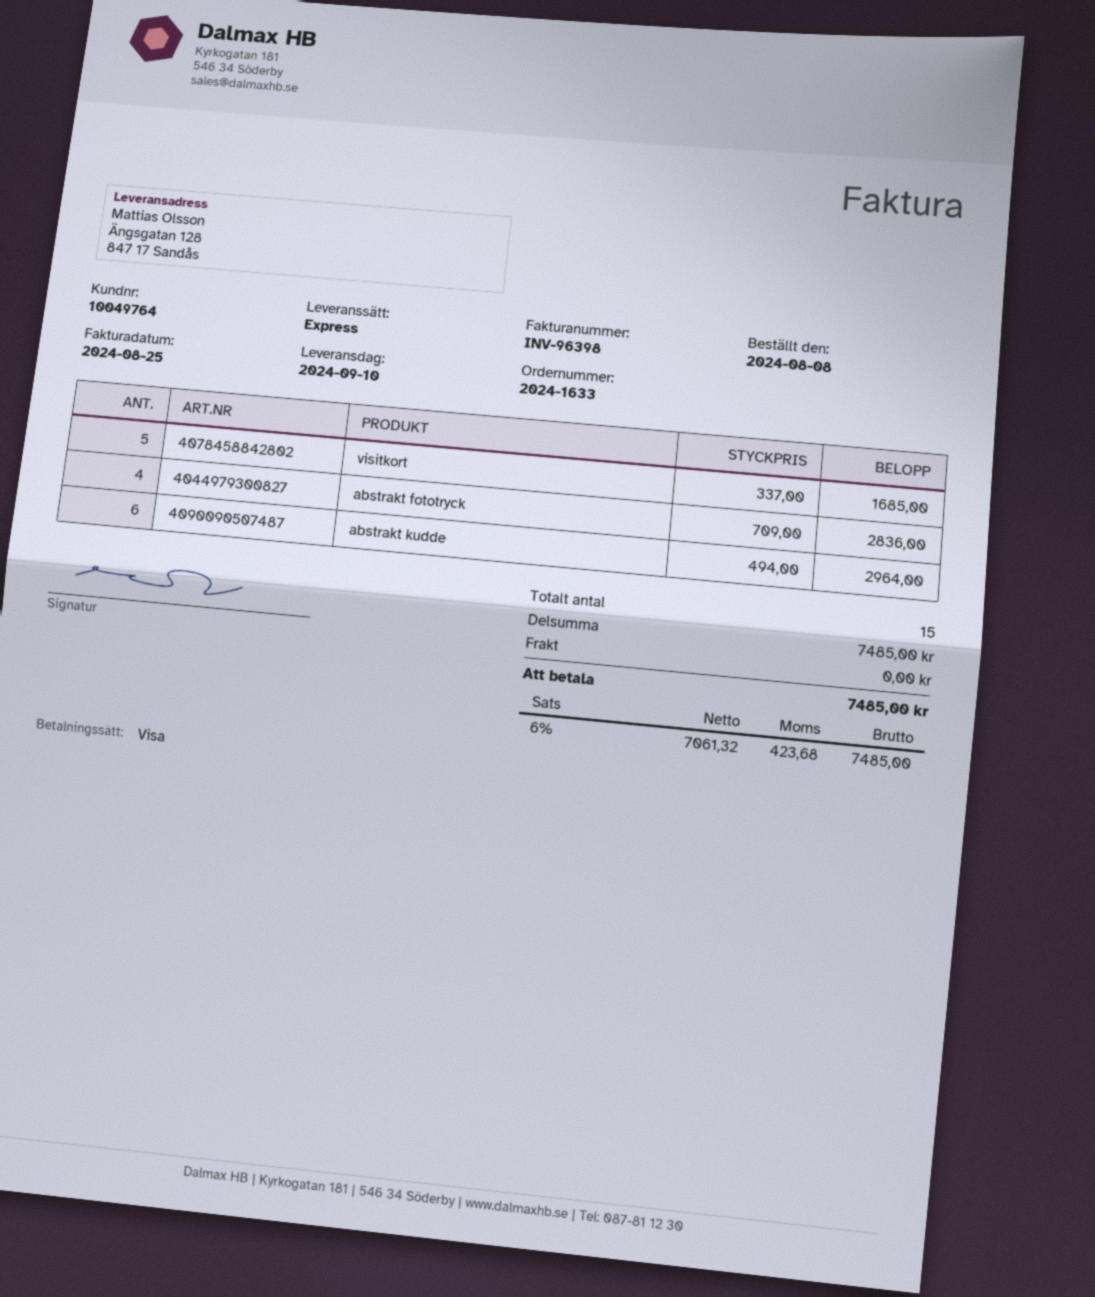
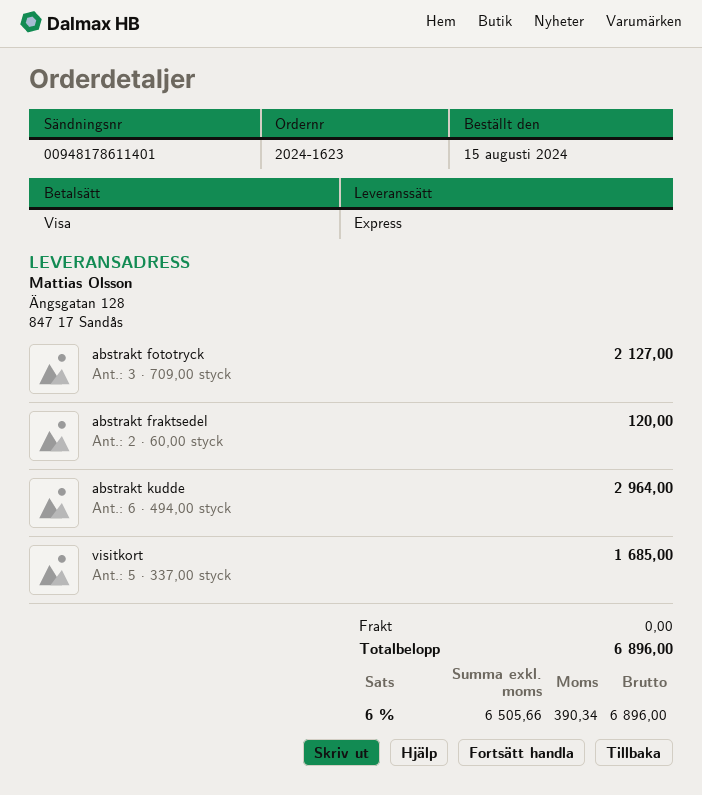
order number: 2024-1633 -> 2024-1623
order date: 2024-08-08 -> 2024-08-15
abstrakt fototryck: 4 x 709.00 = 2836.00 -> 3 x 709.00 = 2127.00
abstrakt fraktsedel: none -> 2 x 60.00 = 120.00
net: 7061.32 -> 6505.66
tax: 6% = 423.68 -> 6% = 390.34
total: 7485.00 -> 6896.00

